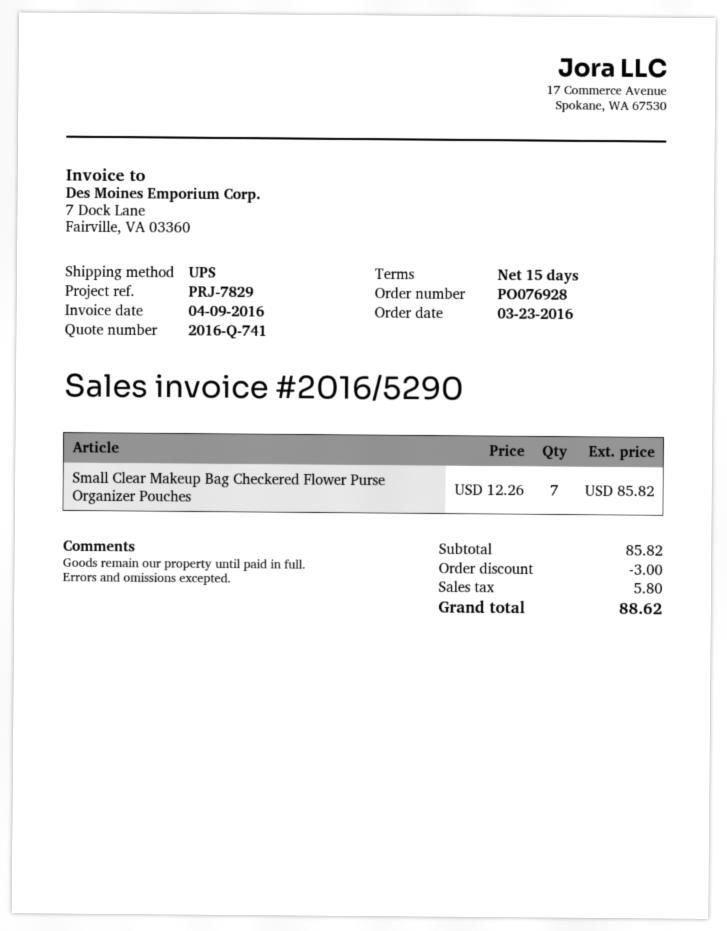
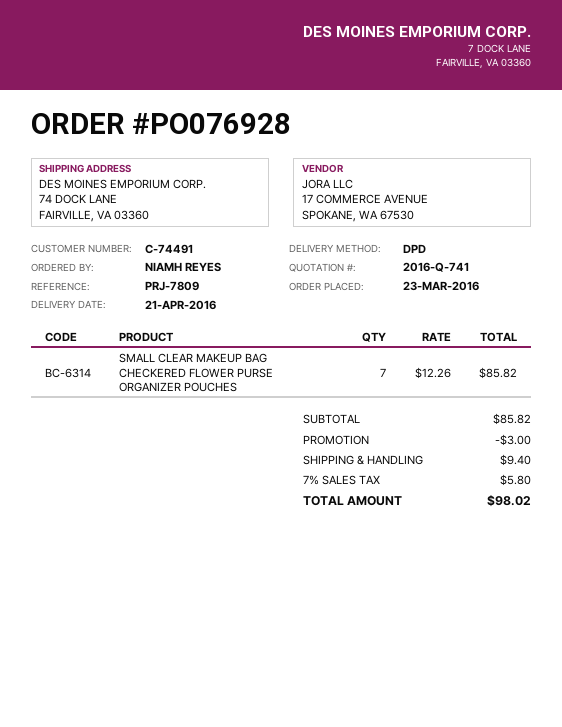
reference: PRJ-7829 -> PRJ-7809
shipping method: UPS -> DPD
shipping: none -> 9.40
total: 88.62 -> 98.02

